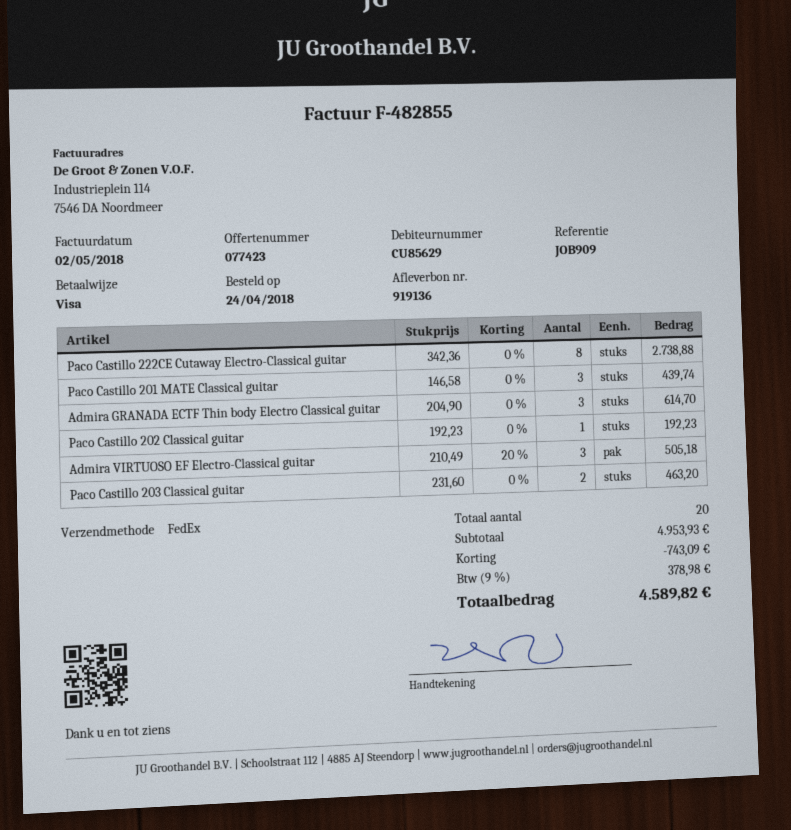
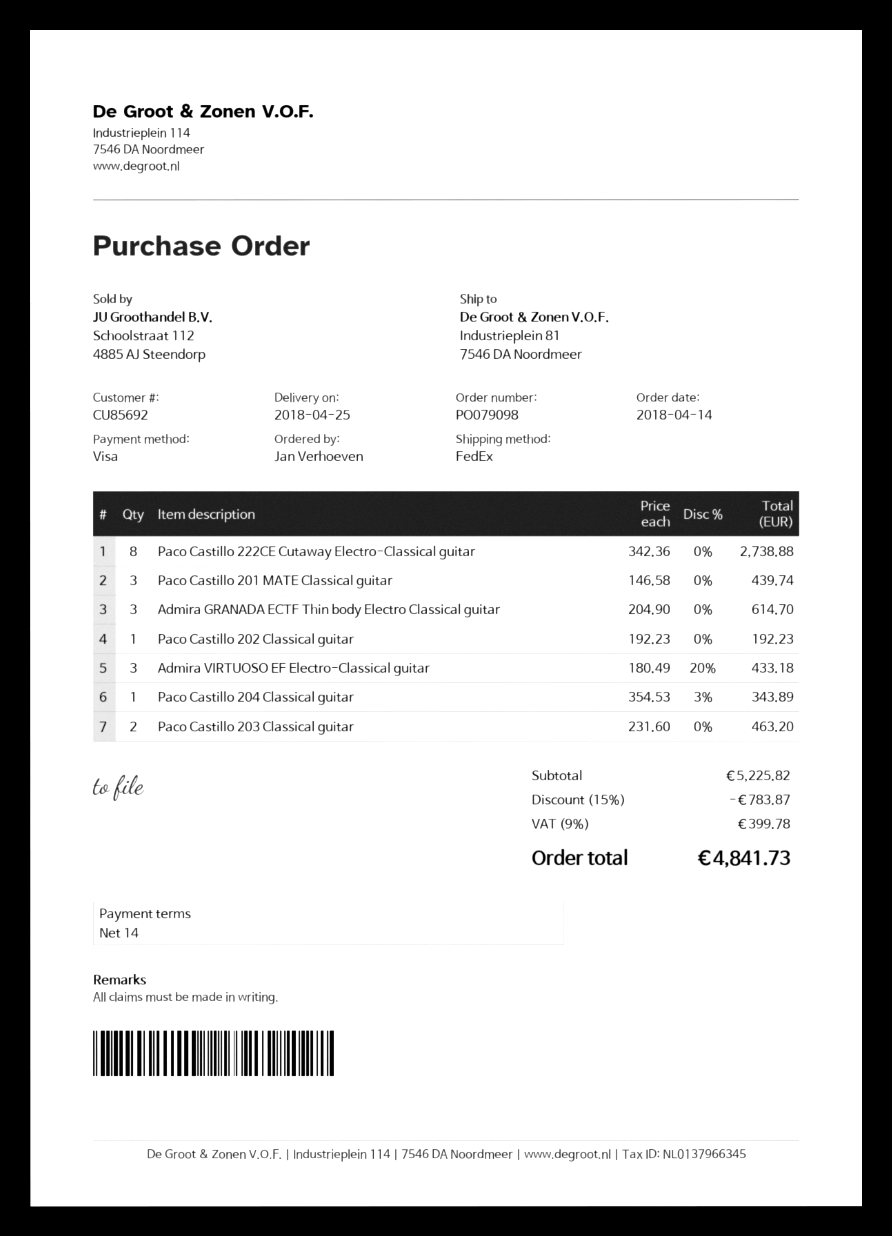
order date: 2018-04-24 -> 2018-04-14
customer number: CU85629 -> CU85692
Admira VIRTUOSO EF Electro-Classical guitar: 3 x 210.49 - 20% = 505.18 -> 3 x 180.49 - 20% = 433.18
Paco Castillo 204 Classical guitar: none -> 1 x 354.53 - 3% = 343.89
subtotal: 4953.93 -> 5225.82
discount: 743.09 -> 783.87
tax: 9% = 378.98 -> 9% = 399.78
total: 4589.82 -> 4841.73

